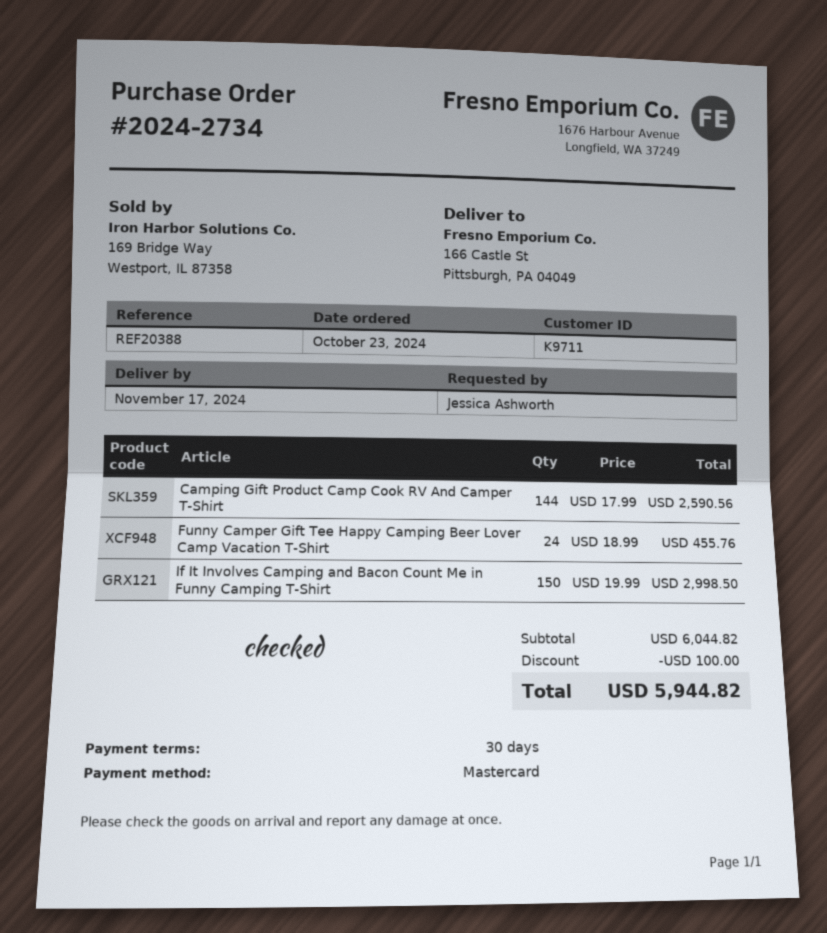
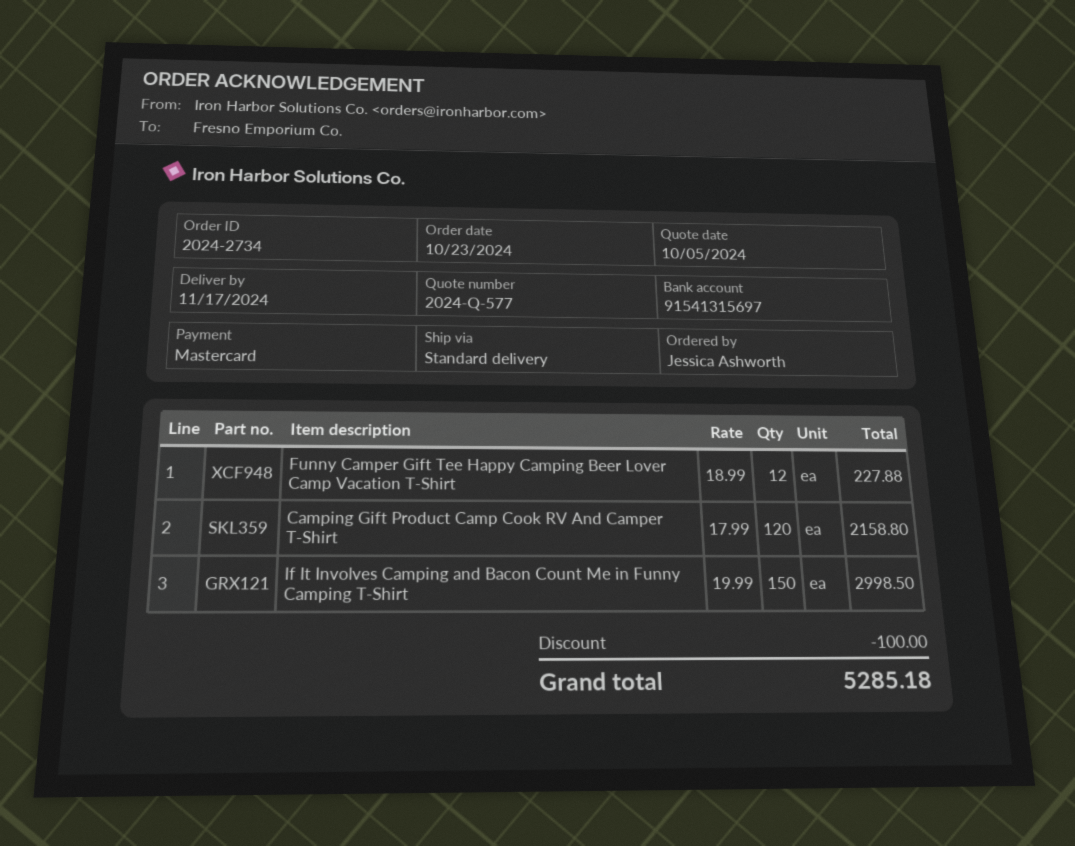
Camping Gift Product Camp Cook RV And Camper T-Shirt: 144 x 17.99 = 2590.56 -> 120 x 17.99 = 2158.80
Funny Camper Gift Tee Happy Camping Beer Lover Camp Vacation T-Shirt: 24 x 18.99 = 455.76 -> 12 x 18.99 = 227.88
total: 5944.82 -> 5285.18

